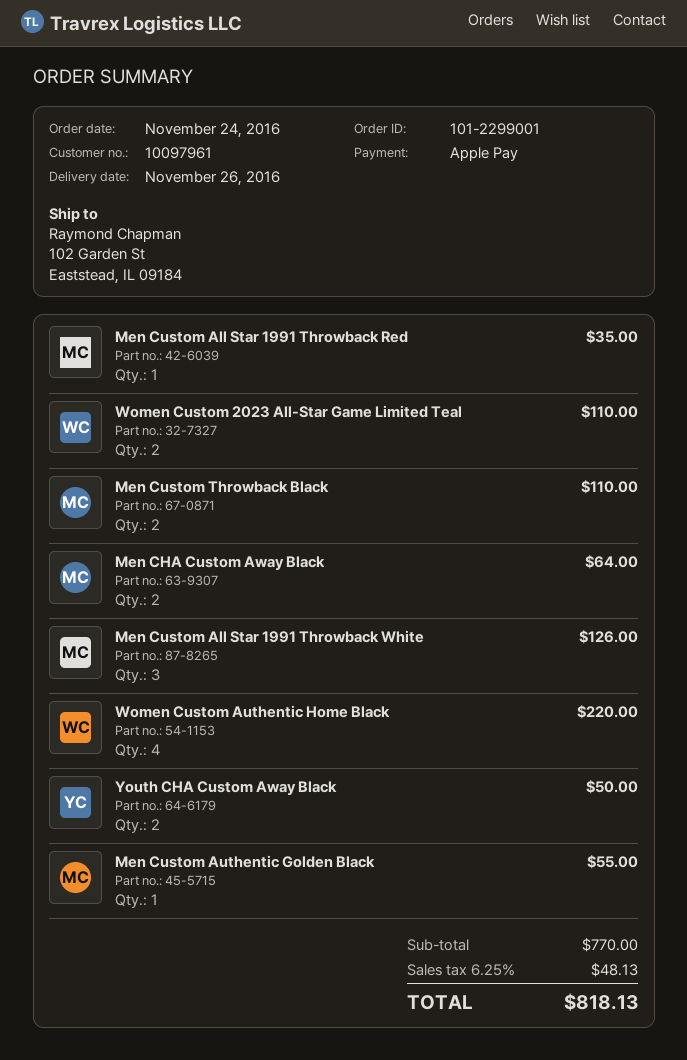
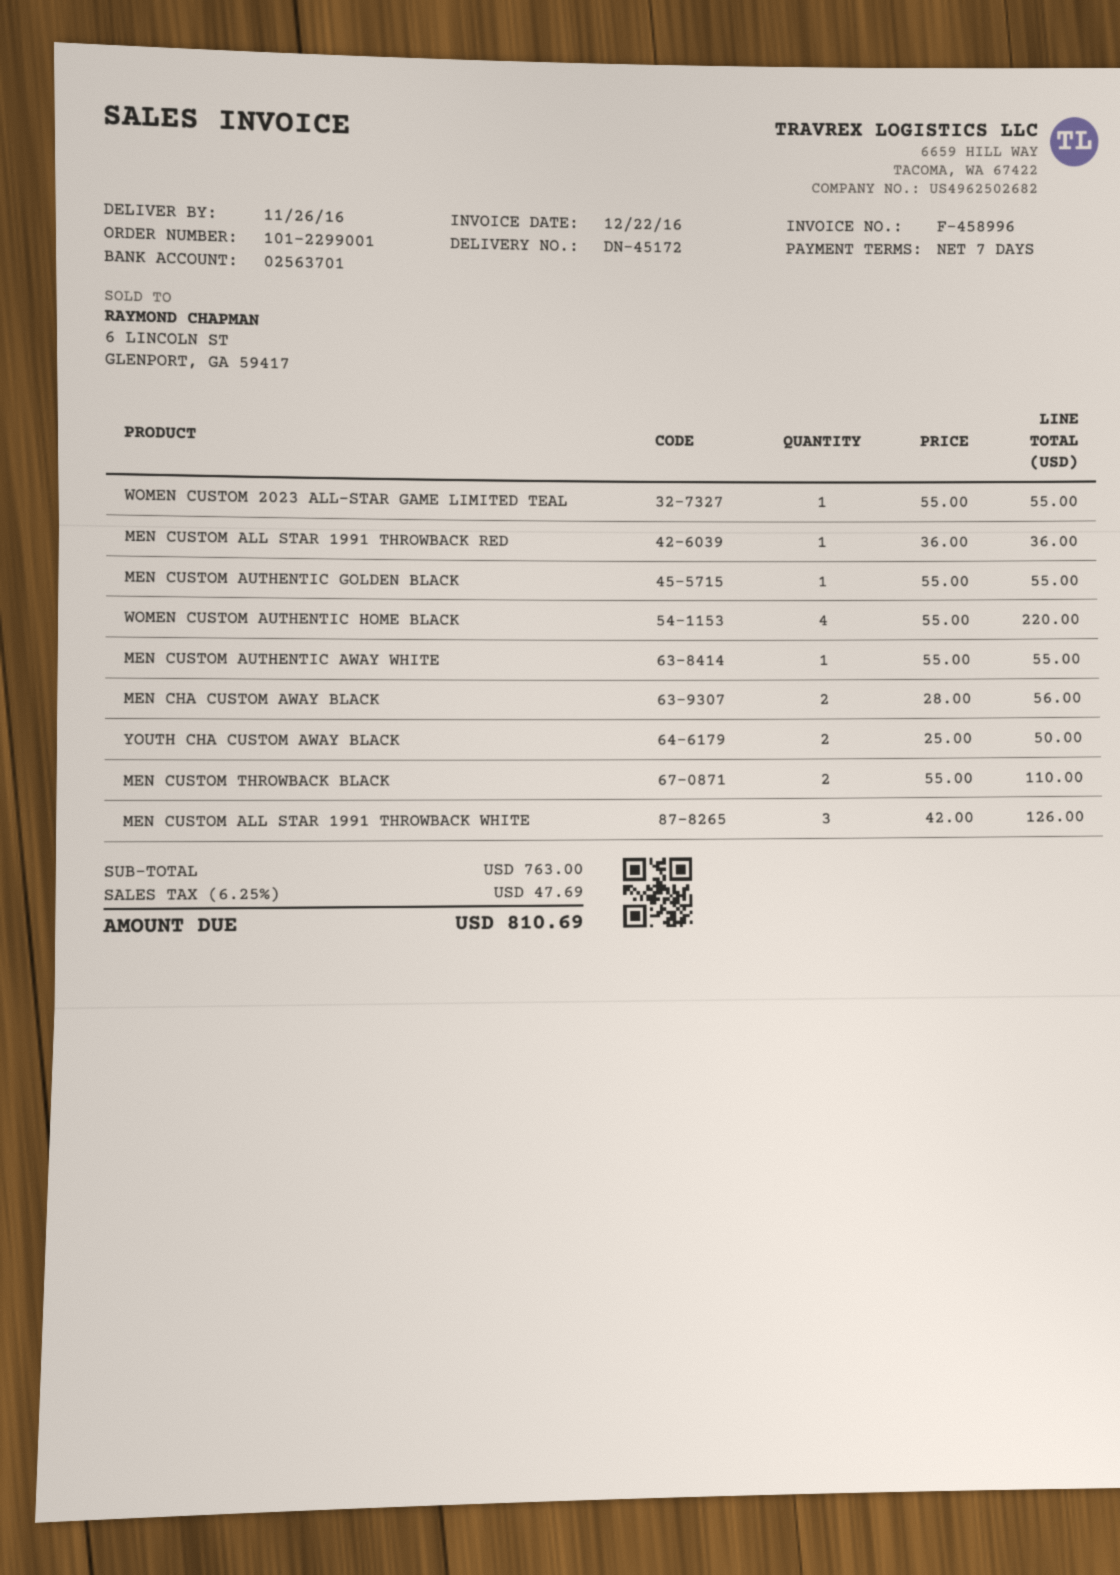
Men Custom All Star 1991 Throwback Red: 1 for 35.00 -> 1 for 36.00
Women Custom 2023 All-Star Game Limited Teal: 2 for 110.00 -> 1 for 55.00
Men CHA Custom Away Black: 2 for 64.00 -> 2 for 56.00
MEN CUSTOM AUTHENTIC AWAY WHITE: none -> 1 for 55.00
subtotal: 770.00 -> 763.00
tax: 6.25% = 48.13 -> 6.25% = 47.69
total: 818.13 -> 810.69

